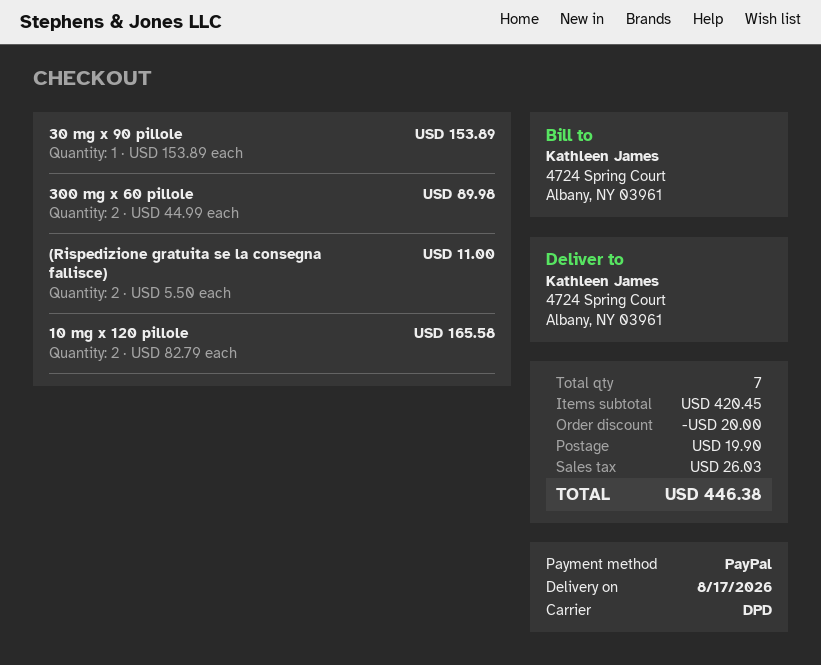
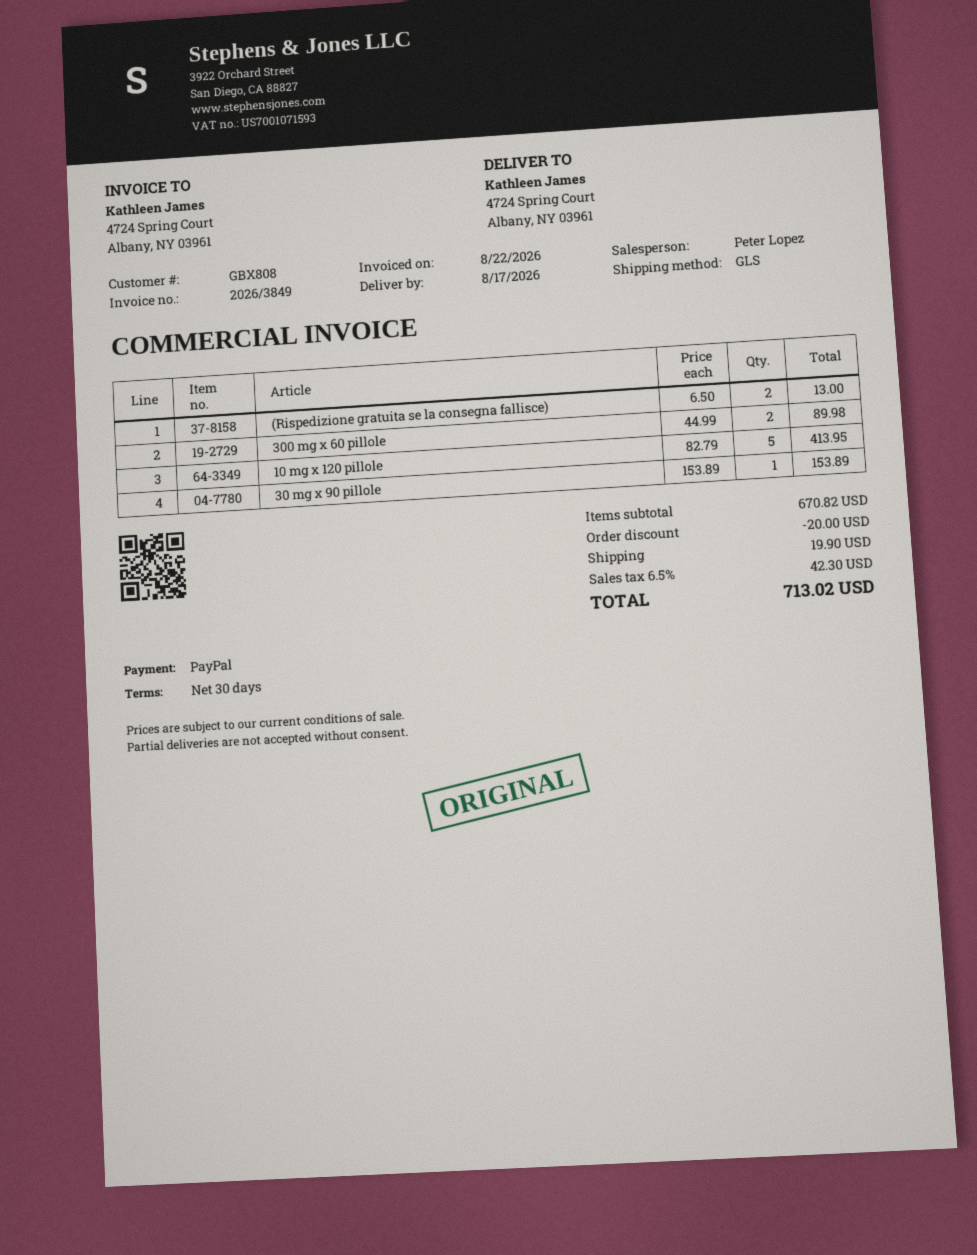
shipping method: DPD -> GLS
(Rispedizione gratuita se la consegna fallisce): 2 x 5.50 = 11.00 -> 2 x 6.50 = 13.00
10 mg x 120 pillole: 2 x 82.79 = 165.58 -> 5 x 82.79 = 413.95
subtotal: 420.45 -> 670.82
tax: 26.03 -> 42.30
total: 446.38 -> 713.02

